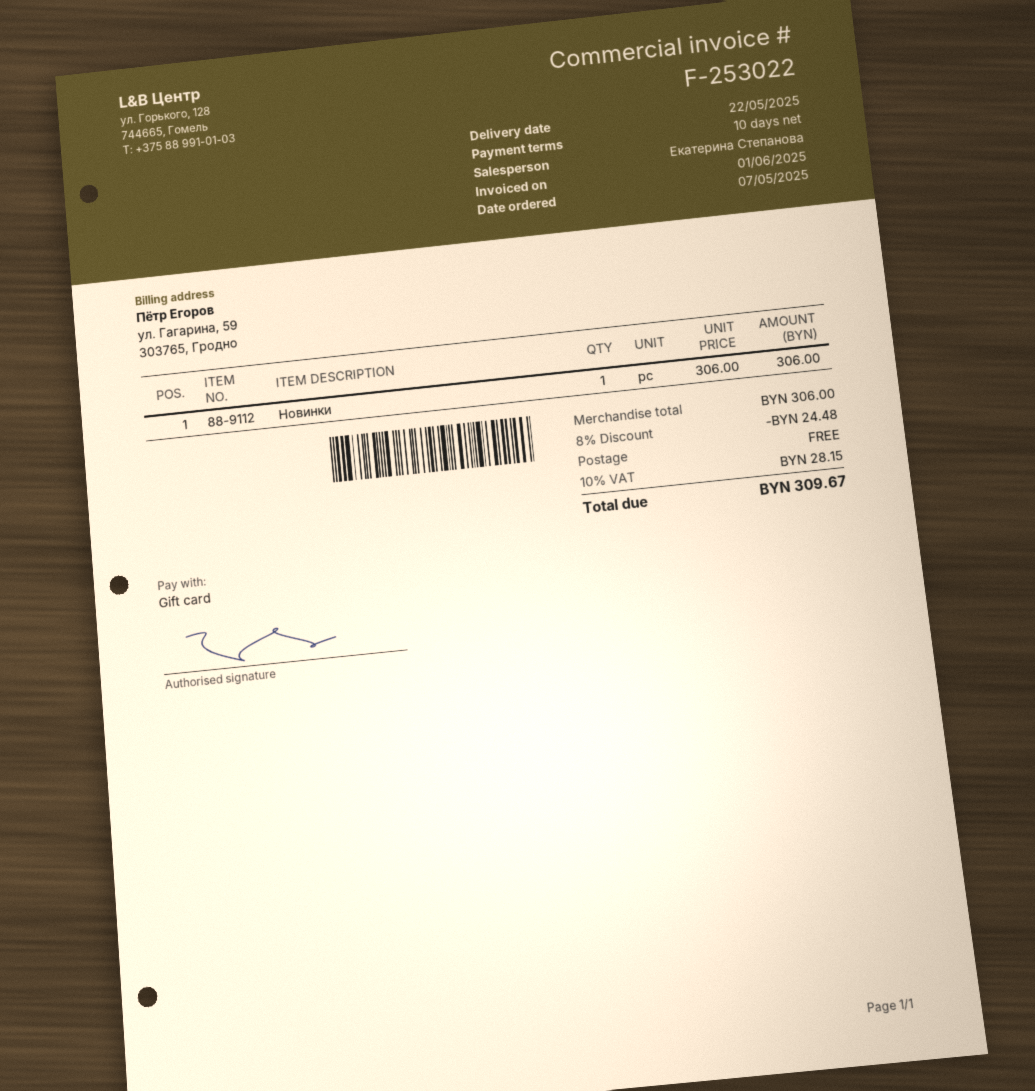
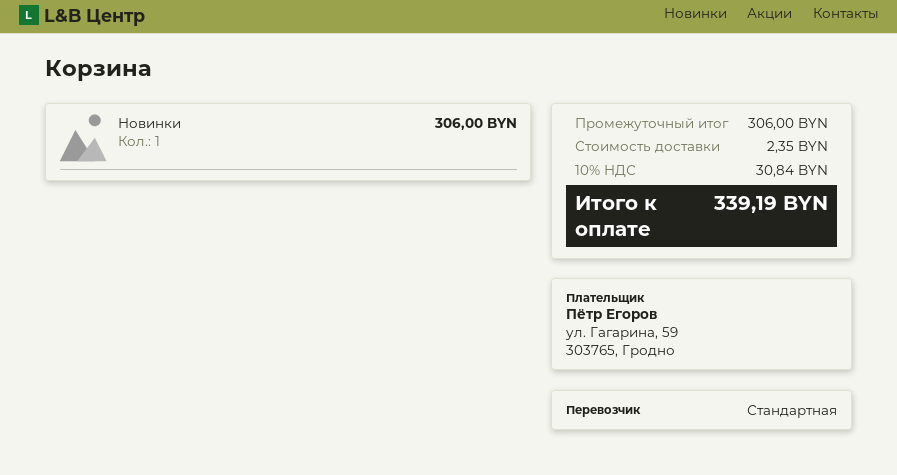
discount: 8% = 24.48 -> none
shipping: 0.00 -> 2.35
tax: 10% = 28.15 -> 10% = 30.84
total: 309.67 -> 339.19

